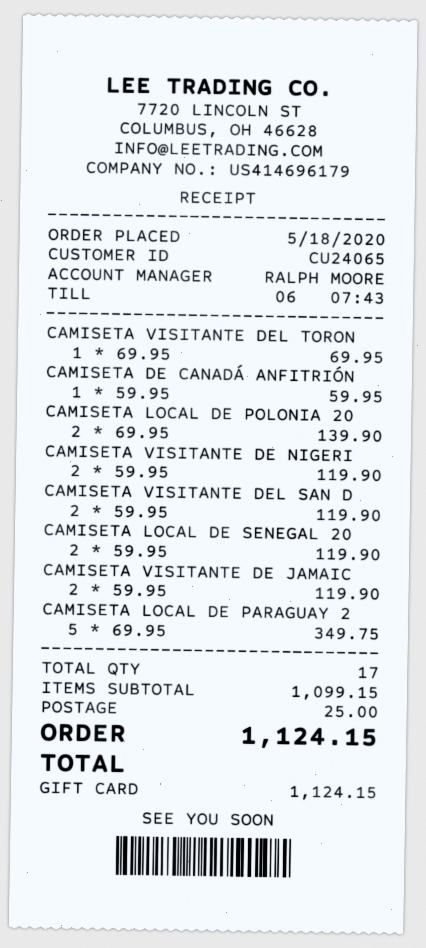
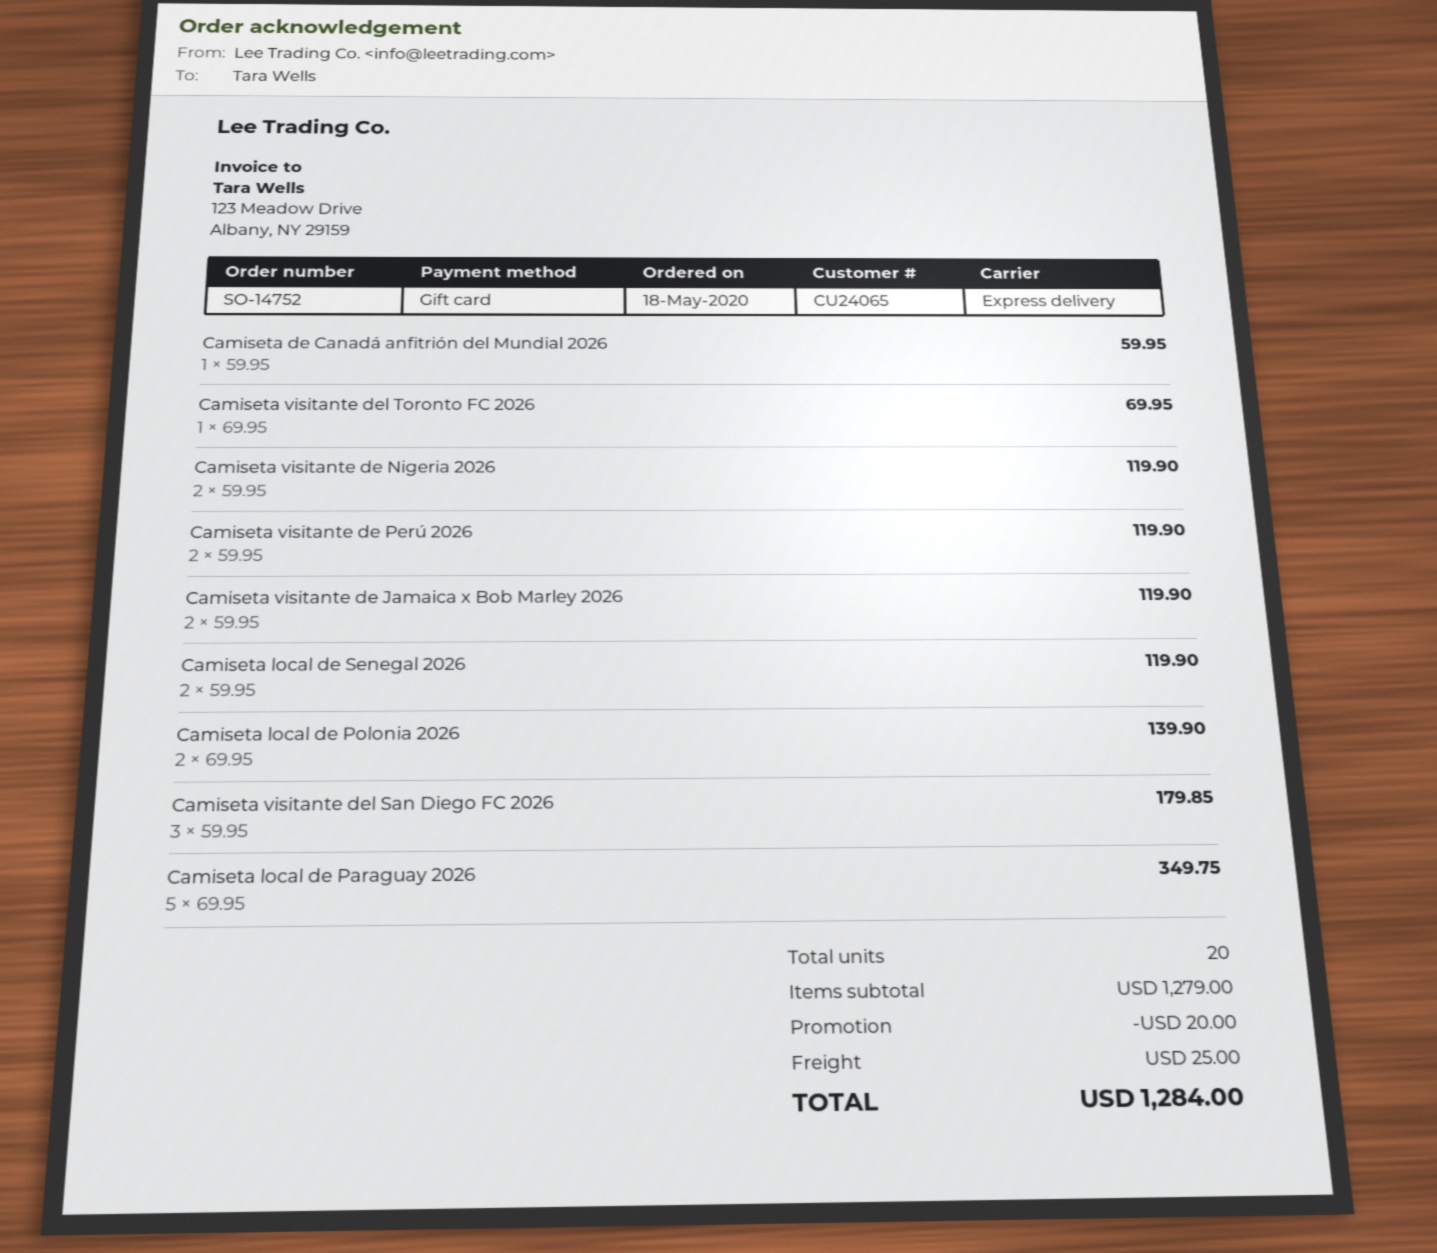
CAMISETA VISITANTE DEL SAN D: 2 x 59.95 = 119.90 -> 3 x 59.95 = 179.85
Camiseta visitante de Perú 2026: none -> 2 x 59.95 = 119.90
total quantity: 17 -> 20
subtotal: 1099.15 -> 1279.00
discount: none -> 20.00
total: 1124.15 -> 1284.00

